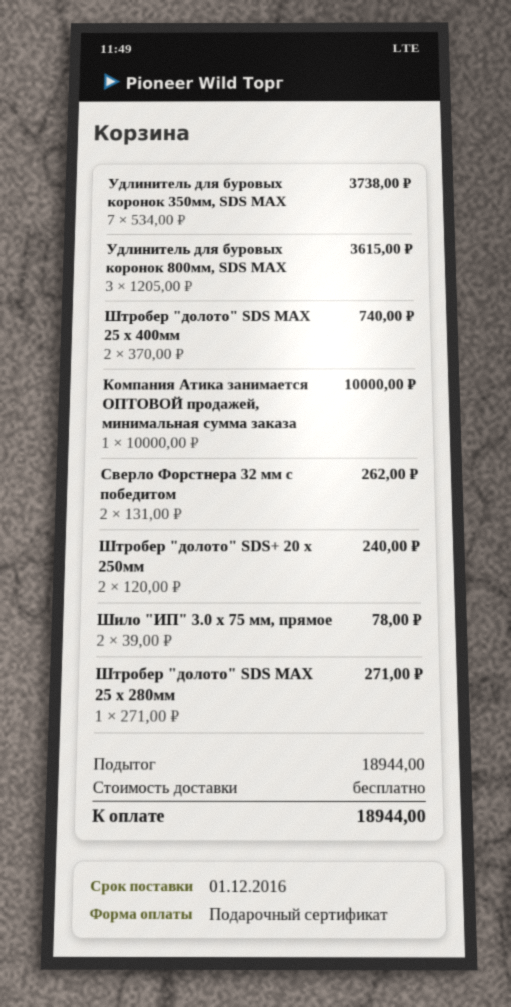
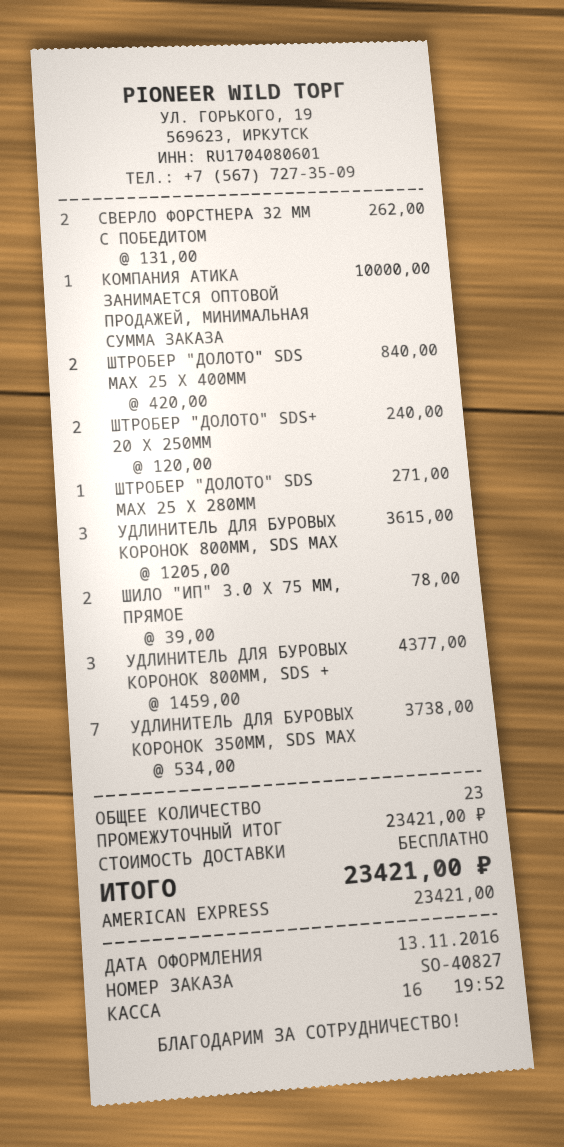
payment method: gift card -> American Express
Штробер "долото" SDS МАХ 25 х 400мм: 2 x 370.00 = 740.00 -> 2 x 420.00 = 840.00
УДЛИНИТЕЛЬ ДЛЯ БУРОВЫХ КОРОНОК 800ММ, SDS +: none -> 3 x 1459.00 = 4377.00
subtotal: 18944.00 -> 23421.00
total: 18944.00 -> 23421.00

